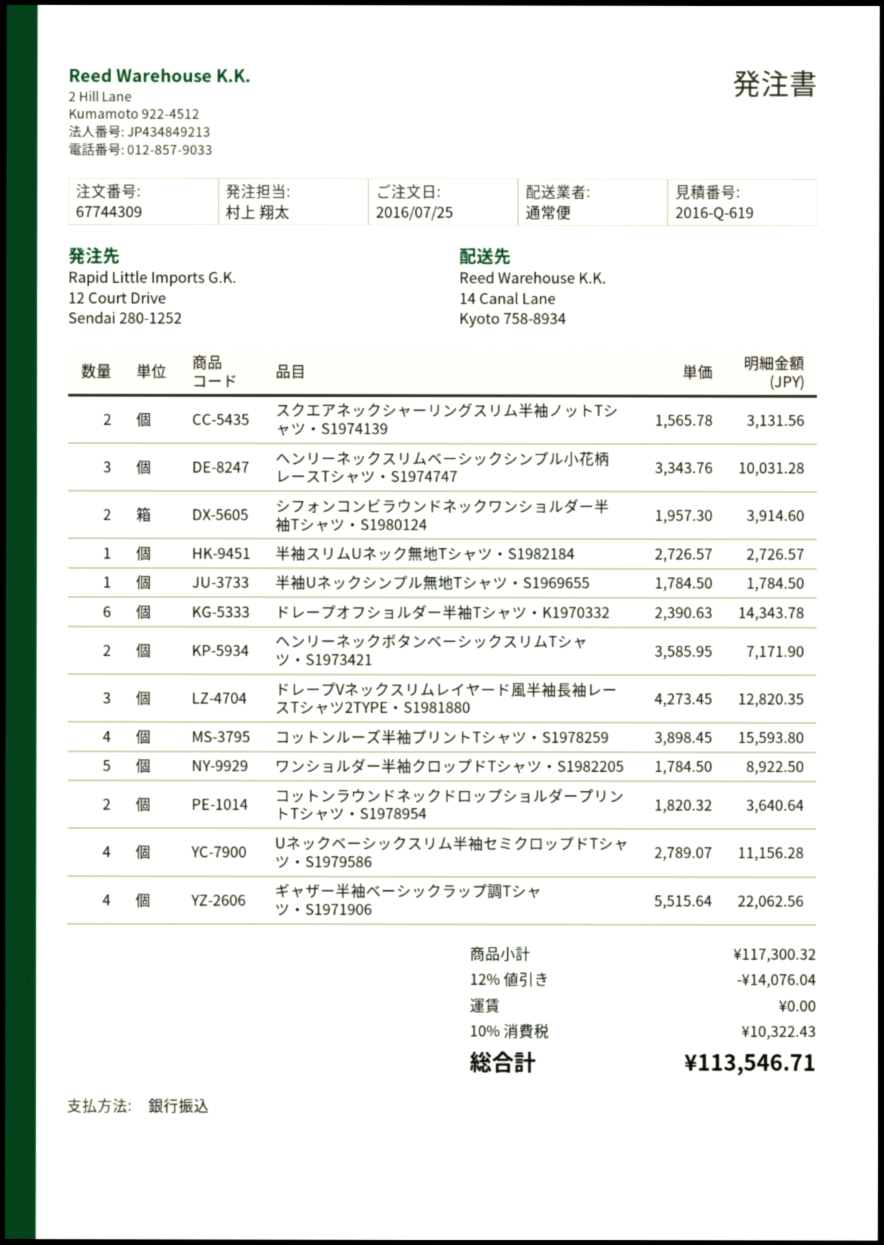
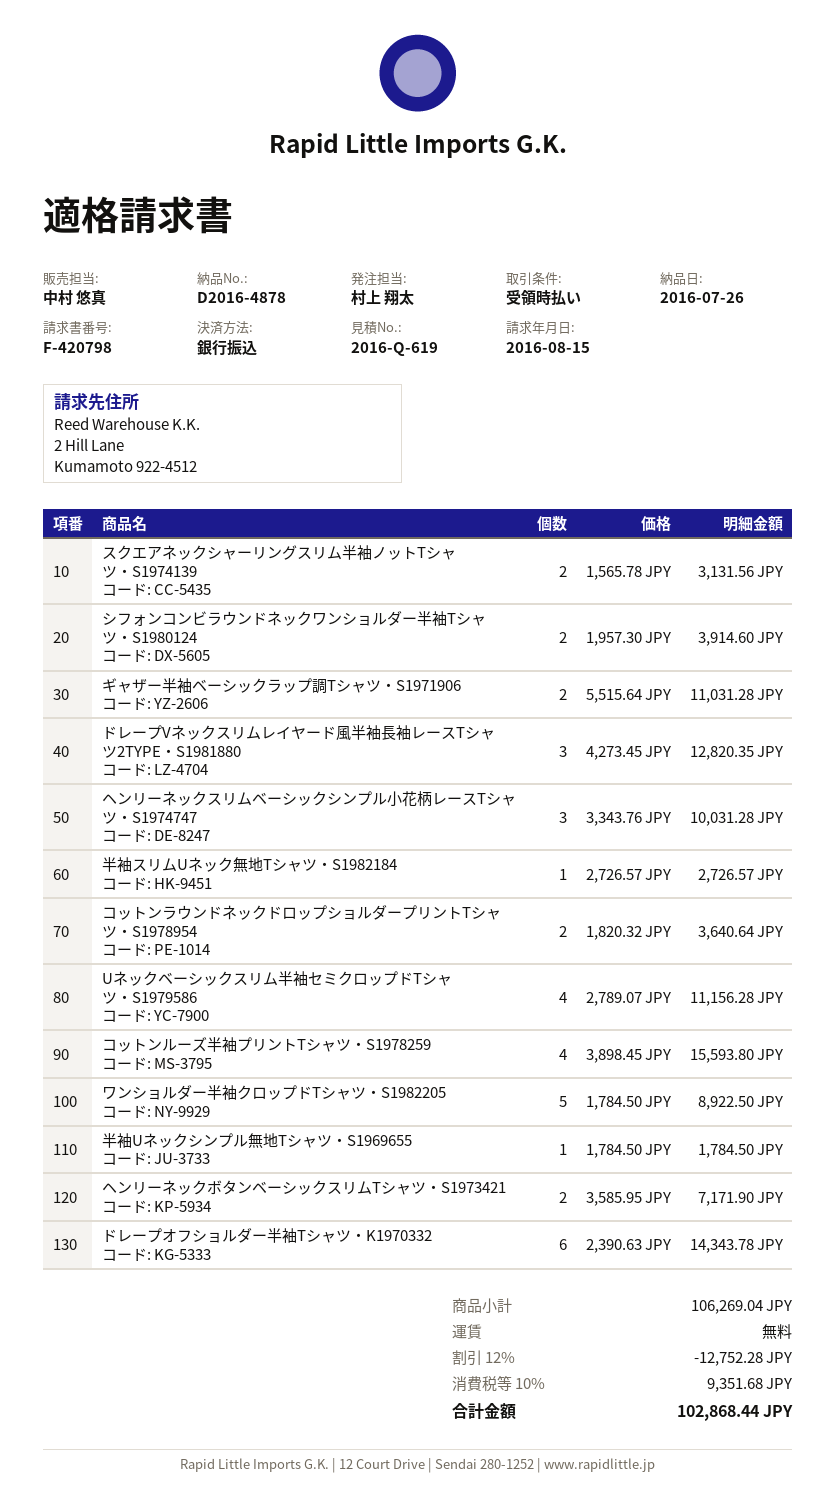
ギャザー半袖ベーシックラップ調Tシャツ・S1971906: 4 x 5515.64 = 22062.56 -> 2 x 5515.64 = 11031.28
subtotal: 117300.32 -> 106269.04
discount: 12% = 14076.04 -> 12% = 12752.28
tax: 10% = 10322.43 -> 10% = 9351.68
total: 113546.71 -> 102868.44

